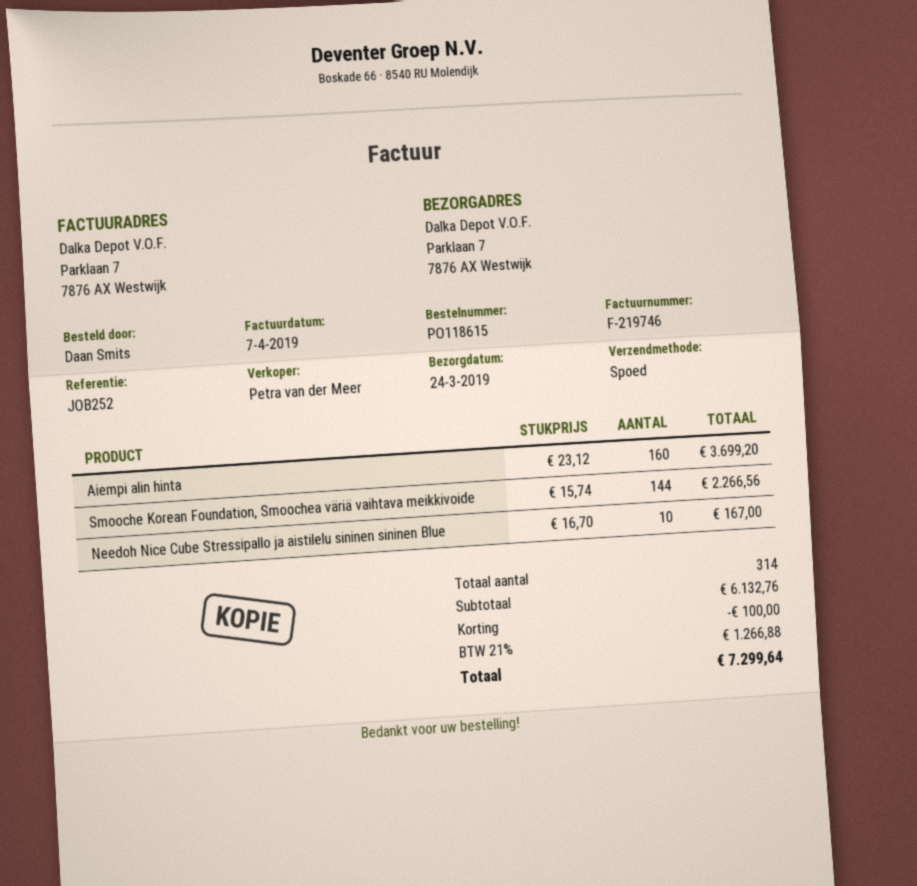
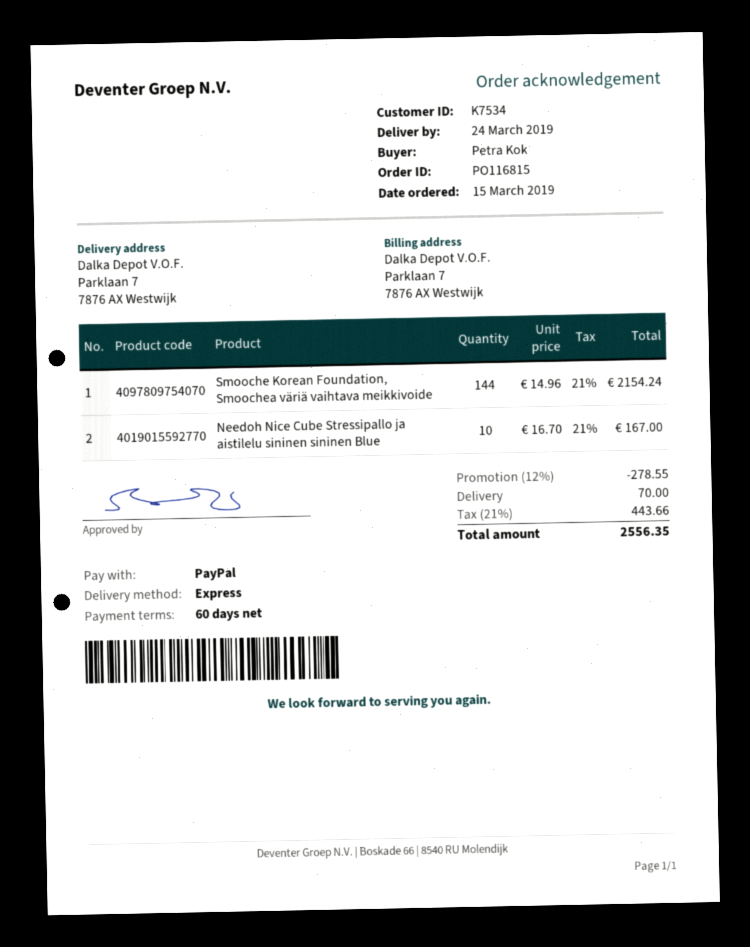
order number: PO118615 -> PO116815
ordered by: Daan Smits -> Petra Kok
Aiempi alin hinta: 160 x 23.12 = 3699.20 -> none
Smooche Korean Foundation, Smoochea väriä vaihtava meikkivoide: 144 x 15.74 = 2266.56 -> 144 x 14.96 = 2154.24
discount: 100.00 -> 278.55
shipping: none -> 70.00
tax: 21% = 1266.88 -> 21% = 443.66
total: 7299.64 -> 2556.35

